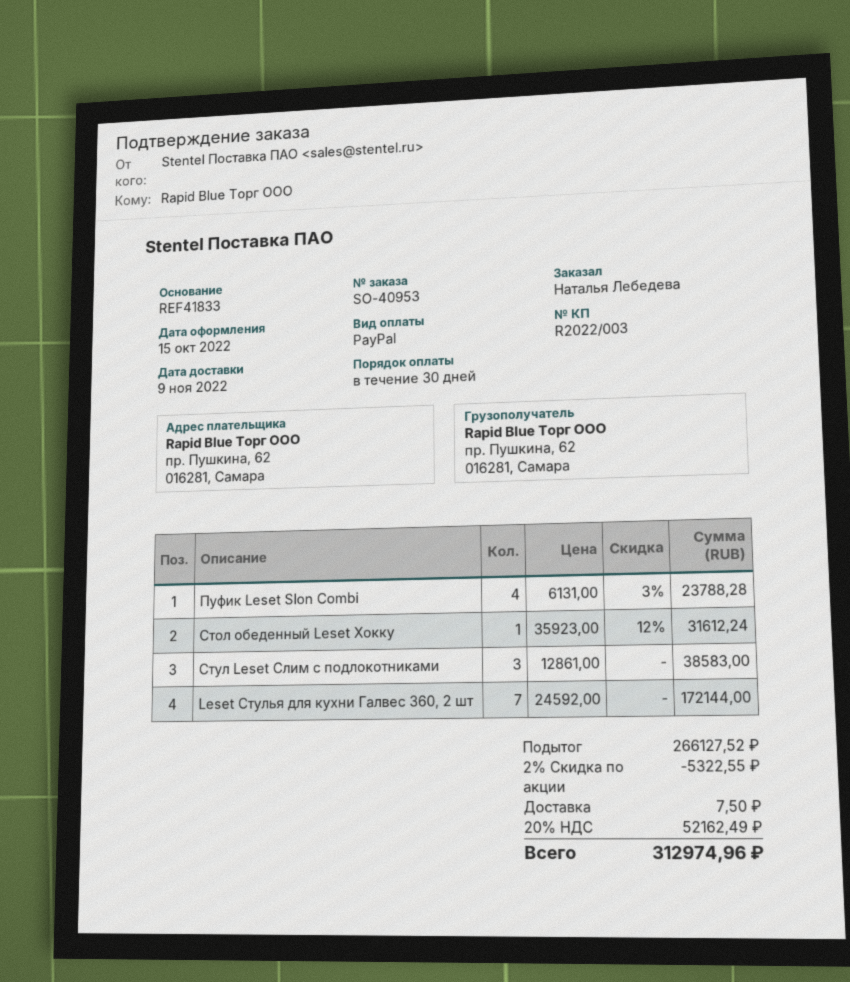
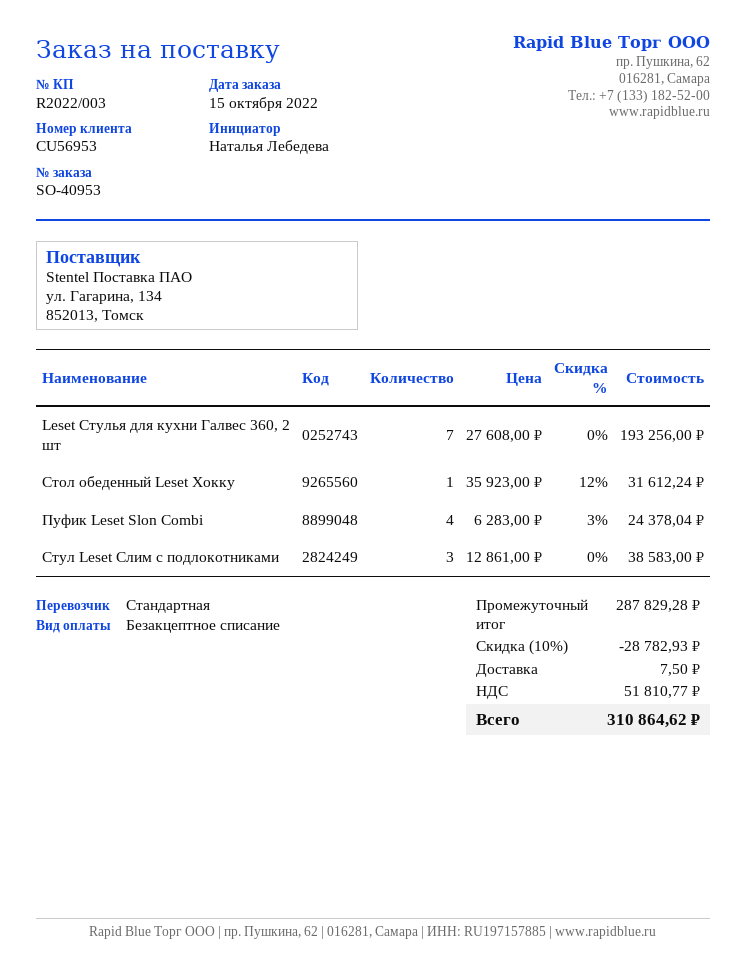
payment method: PayPal -> direct debit
Пуфик Leset Slon Combi: 4 x 6131.00 - 3% = 23788.28 -> 4 x 6283.00 - 3% = 24378.04
Leset Стулья для кухни Галвес 360, 2 шт: 7 x 24592.00 = 172144.00 -> 7 x 27608.00 = 193256.00
subtotal: 266127.52 -> 287829.28
discount: 2% = 5322.55 -> 10% = 28782.93
tax: 52162.49 -> 51810.77
total: 312974.96 -> 310864.62

